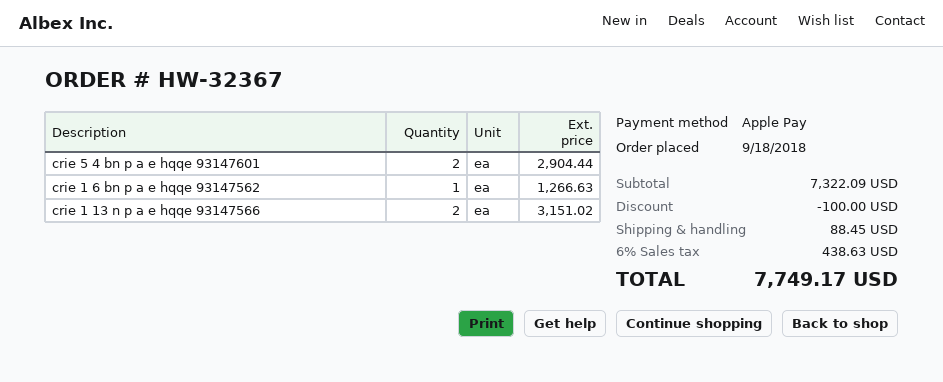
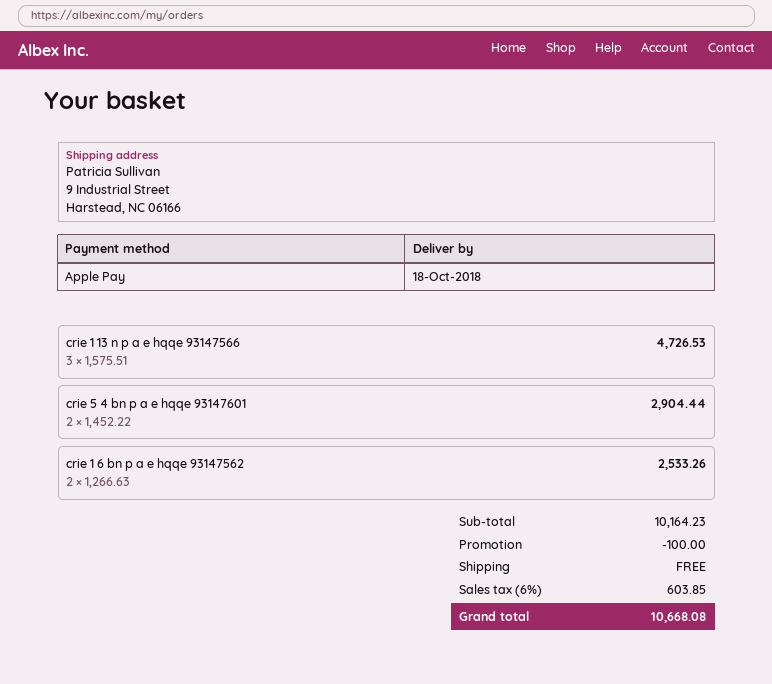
crie 1 6 bn p a e hqqe 93147562: 1 for 1266.63 -> 2 for 2533.26
crie 1 13 n p a e hqqe 93147566: 2 for 3151.02 -> 3 for 4726.53
subtotal: 7322.09 -> 10164.23
shipping: 88.45 -> 0.00
tax: 6% = 438.63 -> 6% = 603.85
total: 7749.17 -> 10668.08

